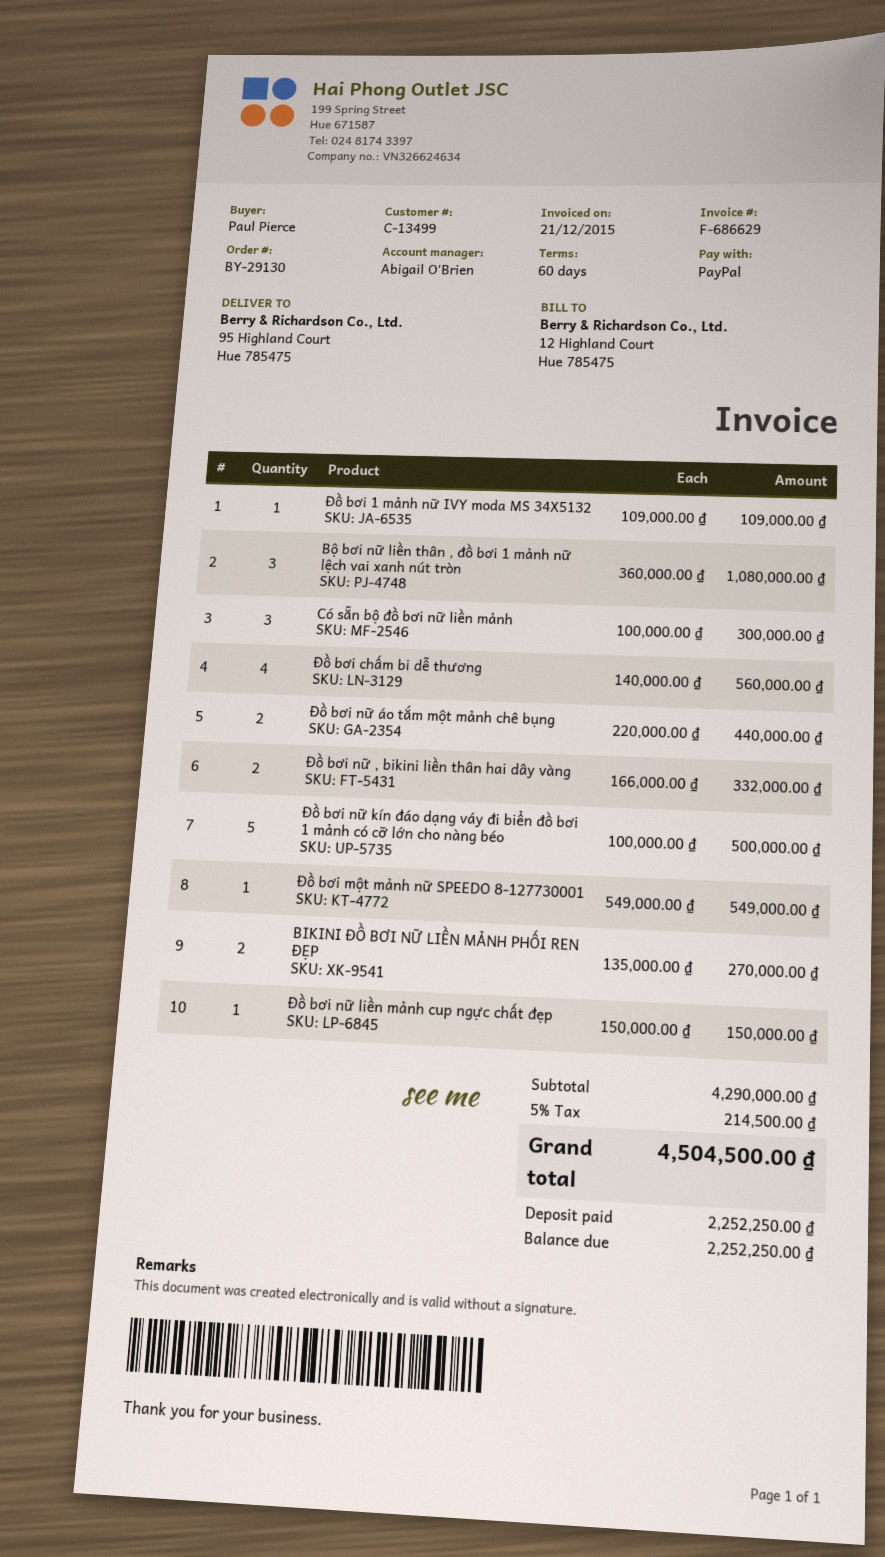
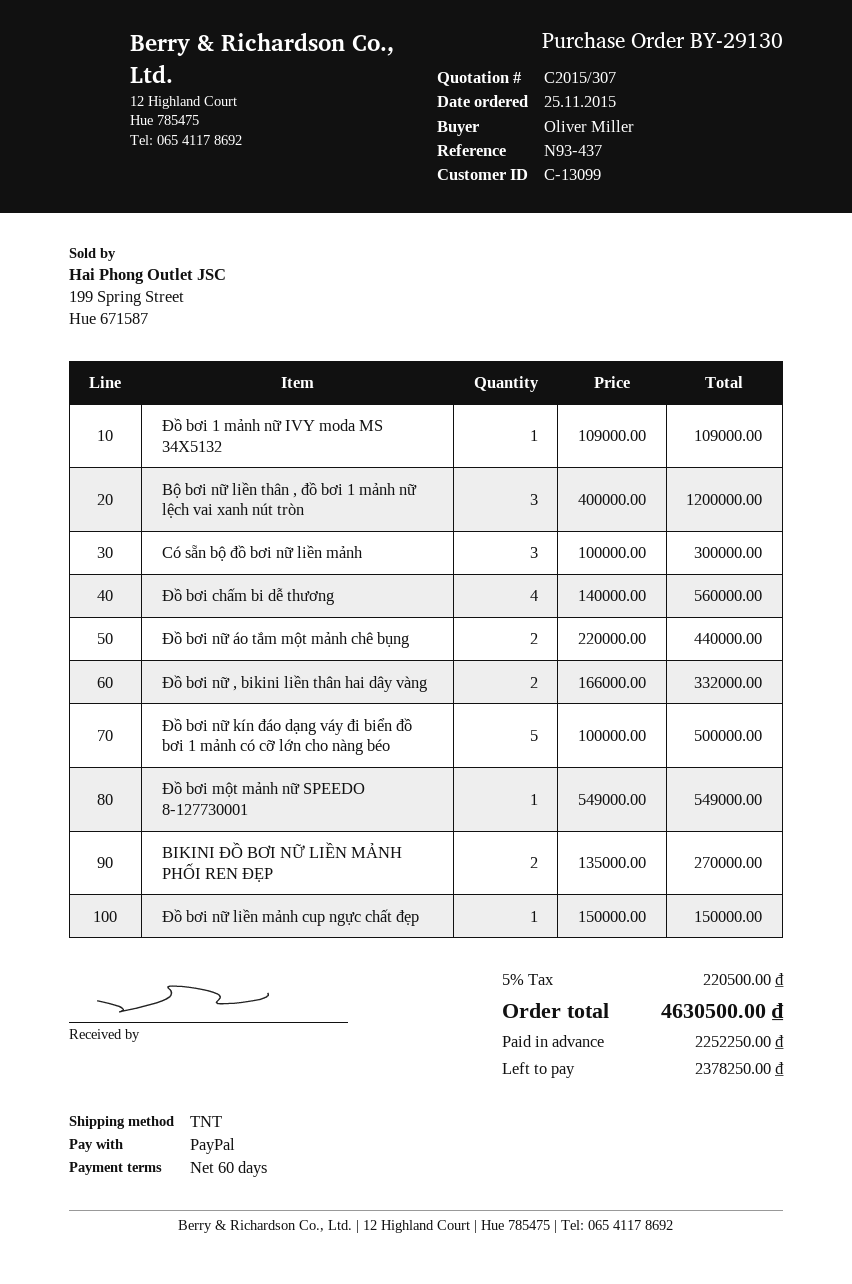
customer number: C-13499 -> C-13099
ordered by: Paul Pierce -> Oliver Miller
Bộ bơi nữ liền thân , đồ bơi 1 mảnh nữ lệch vai xanh nút tròn: 3 x 360000.00 = 1080000.00 -> 3 x 400000.00 = 1200000.00
tax: 5% = 214500.00 -> 5% = 220500.00
total: 4504500.00 -> 4630500.00
balance: 2252250.00 -> 2378250.00

